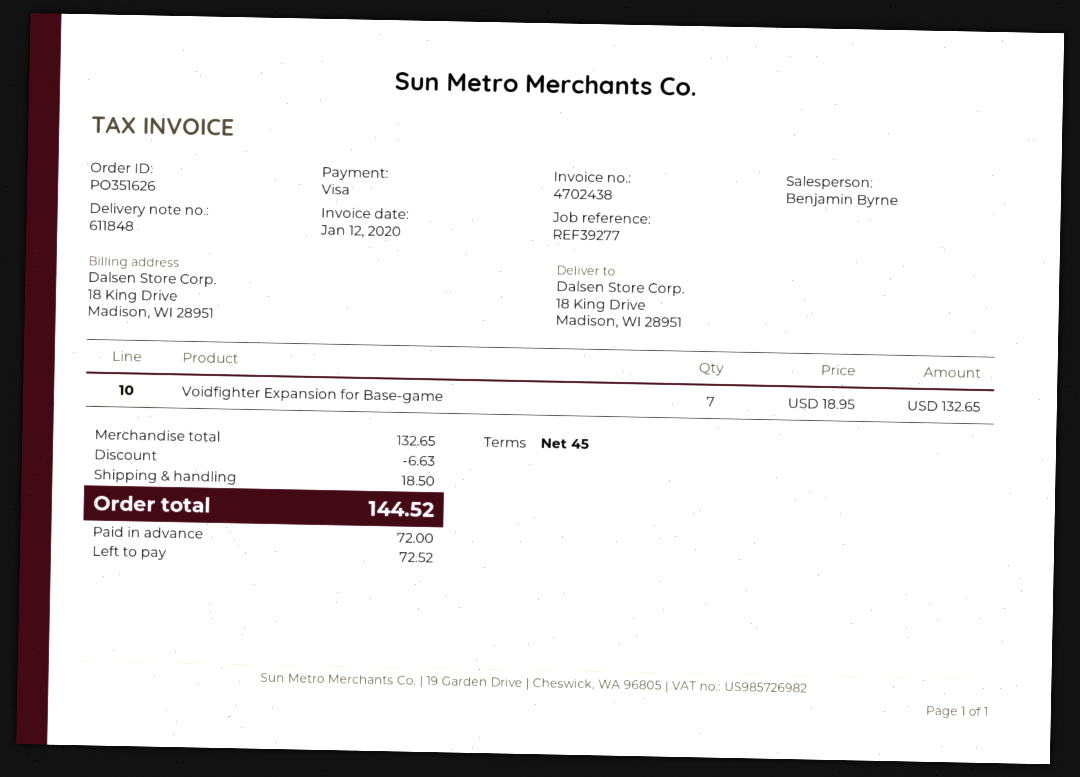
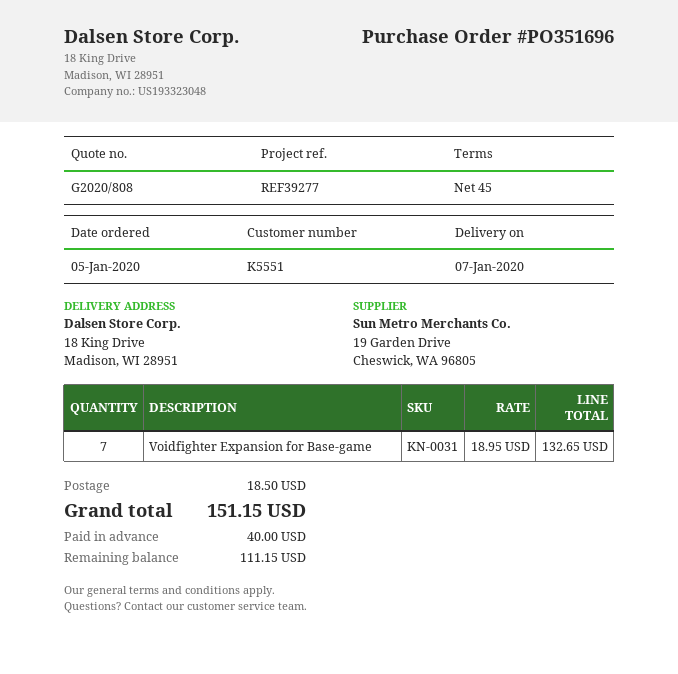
order number: PO351626 -> PO351696
discount: 6.63 -> none
total: 144.52 -> 151.15
deposit: 72.00 -> 40.00
balance: 72.52 -> 111.15

